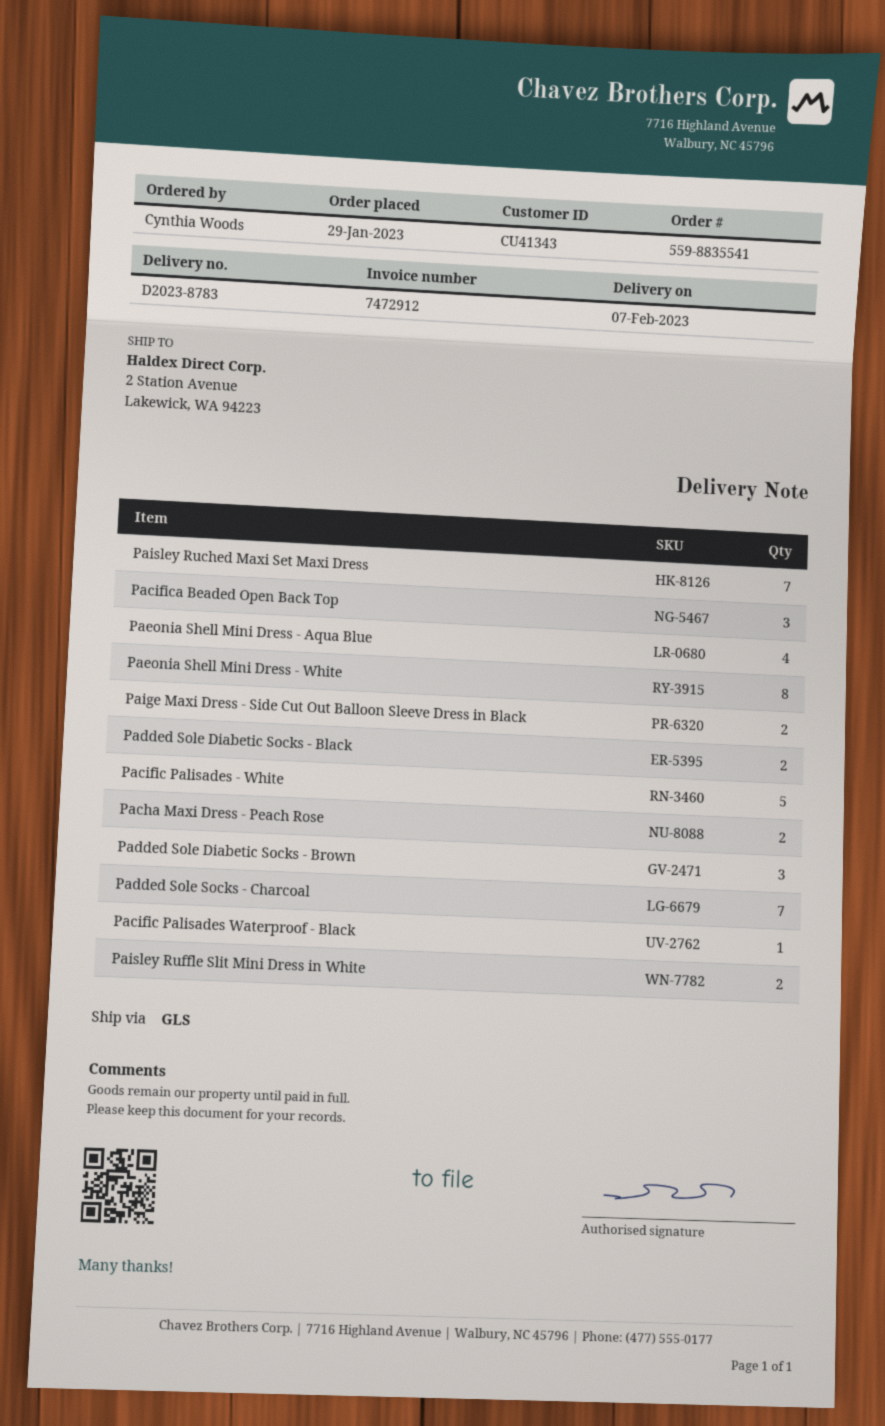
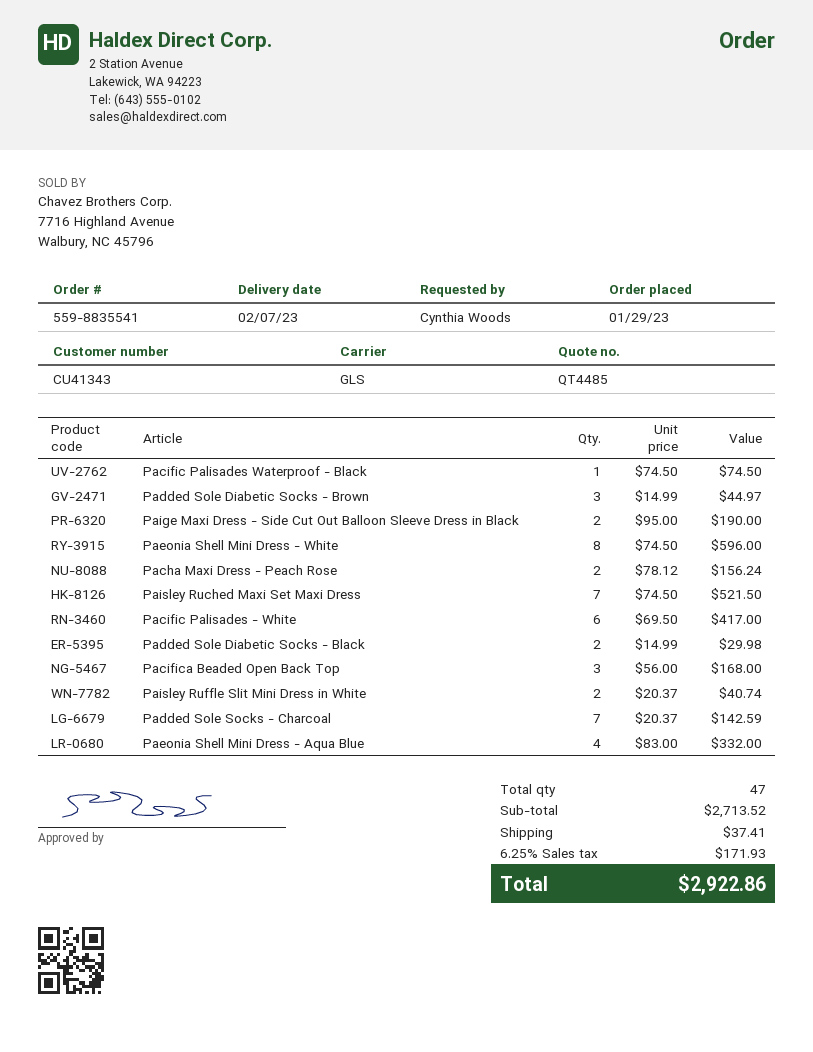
Pacific Palisades - White: 5 -> 6

